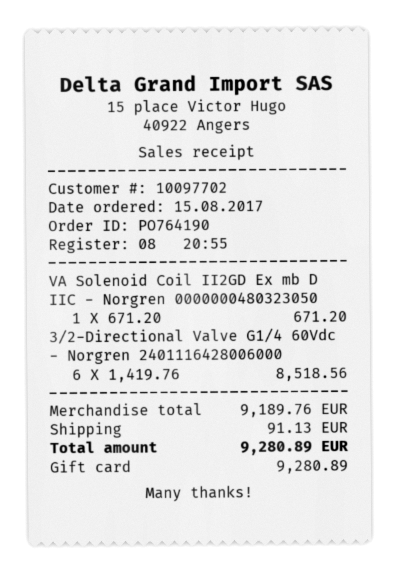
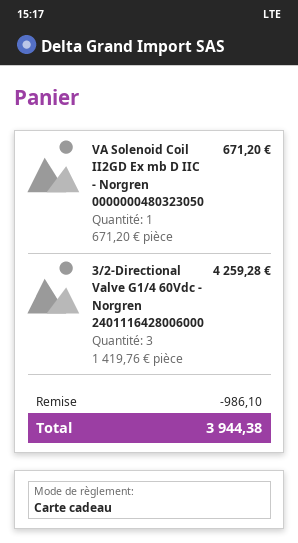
3/2-Directional Valve G1/4 60Vdc - Norgren 2401116428006000: 6 x 1419.76 = 8518.56 -> 3 x 1419.76 = 4259.28
discount: none -> 986.10
shipping: 91.13 -> none
total: 9280.89 -> 3944.38

